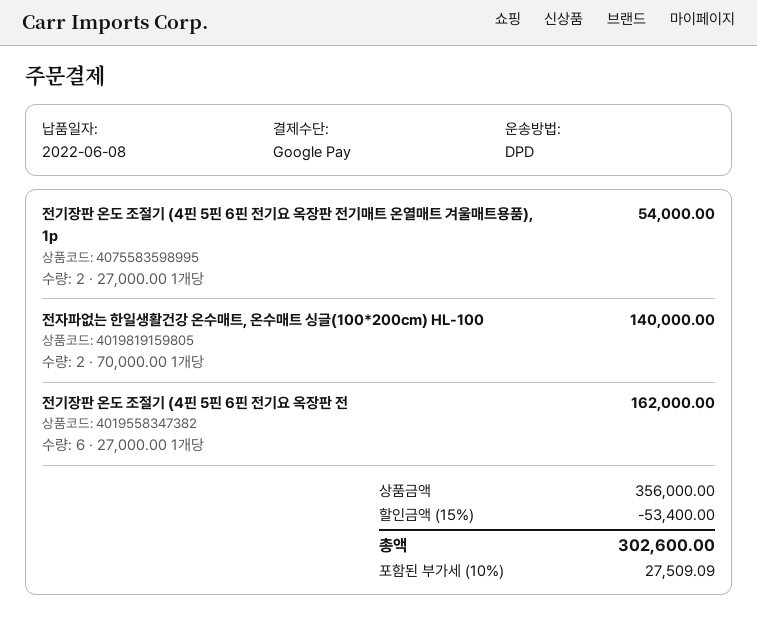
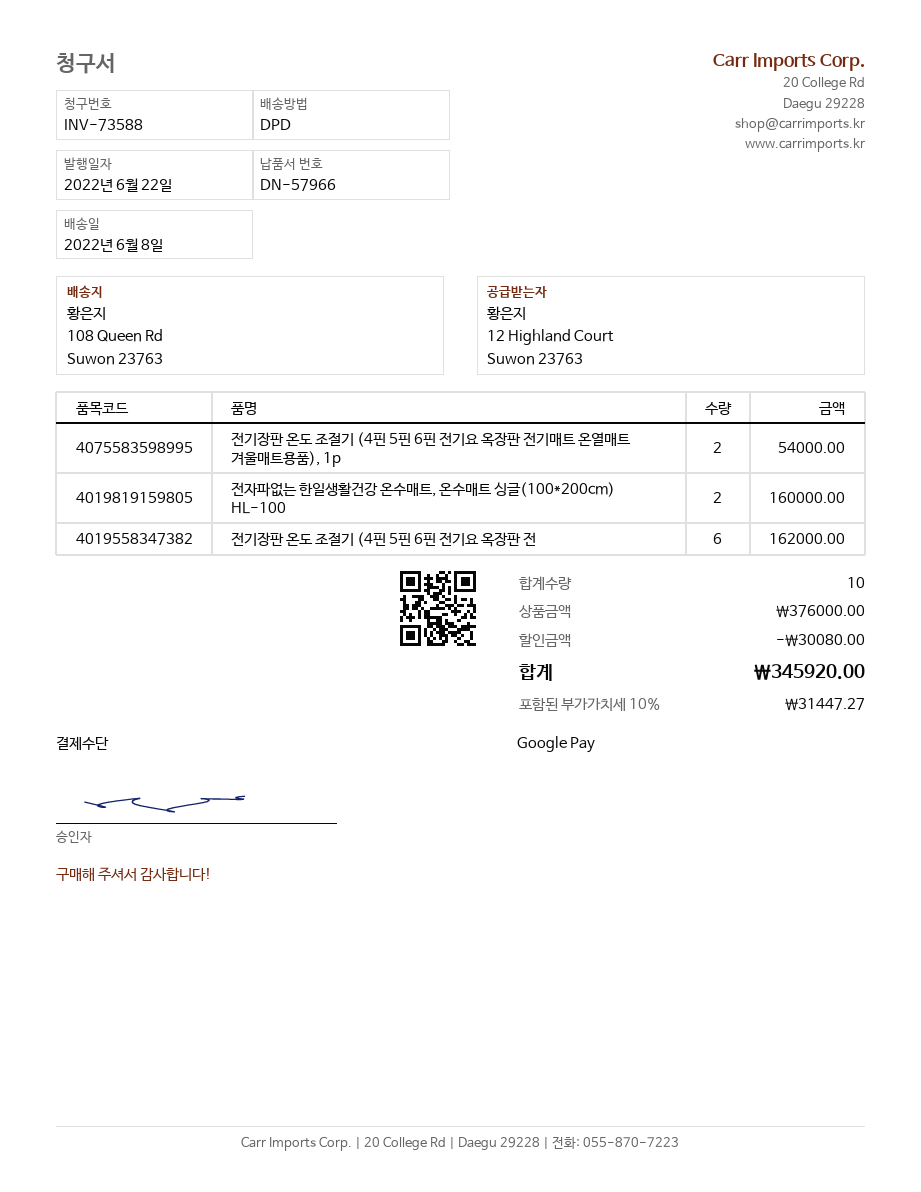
전자파없는 한일생활건강 온수매트, 온수매트 싱글(100*200cm) HL-100: 2 for 140000.00 -> 2 for 160000.00
subtotal: 356000.00 -> 376000.00
discount: 53400.00 -> 30080.00
tax: 10% = 27509.09 -> 10% = 31447.27
total: 302600.00 -> 345920.00

